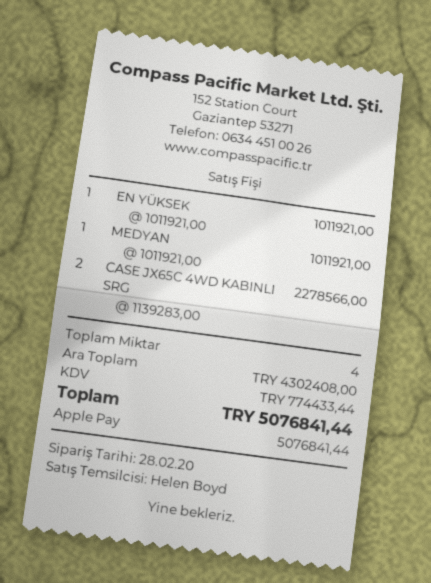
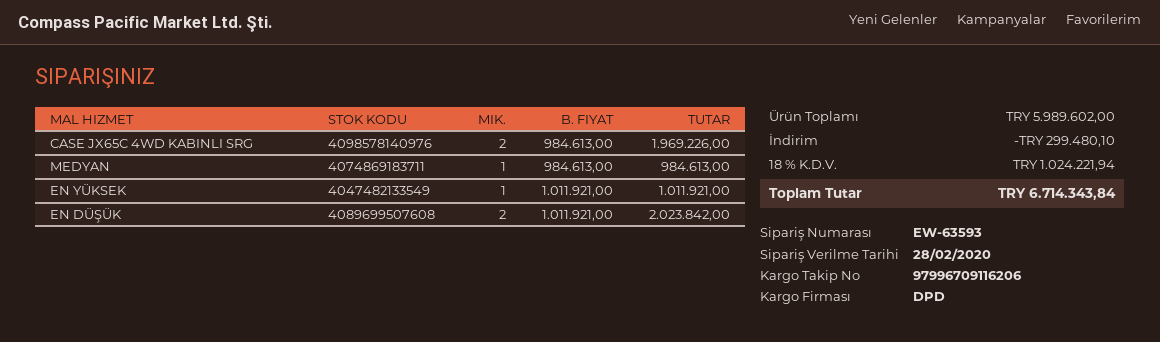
MEDYAN: 1 x 1011921.00 = 1011921.00 -> 1 x 984613.00 = 984613.00
CASE JX65C 4WD KABINLI SRG: 2 x 1139283.00 = 2278566.00 -> 2 x 984613.00 = 1969226.00
EN DÜŞÜK: none -> 2 x 1011921.00 = 2023842.00
subtotal: 4302408.00 -> 5989602.00
discount: none -> 299480.10
tax: 774433.44 -> 1024221.94
total: 5076841.44 -> 6714343.84

